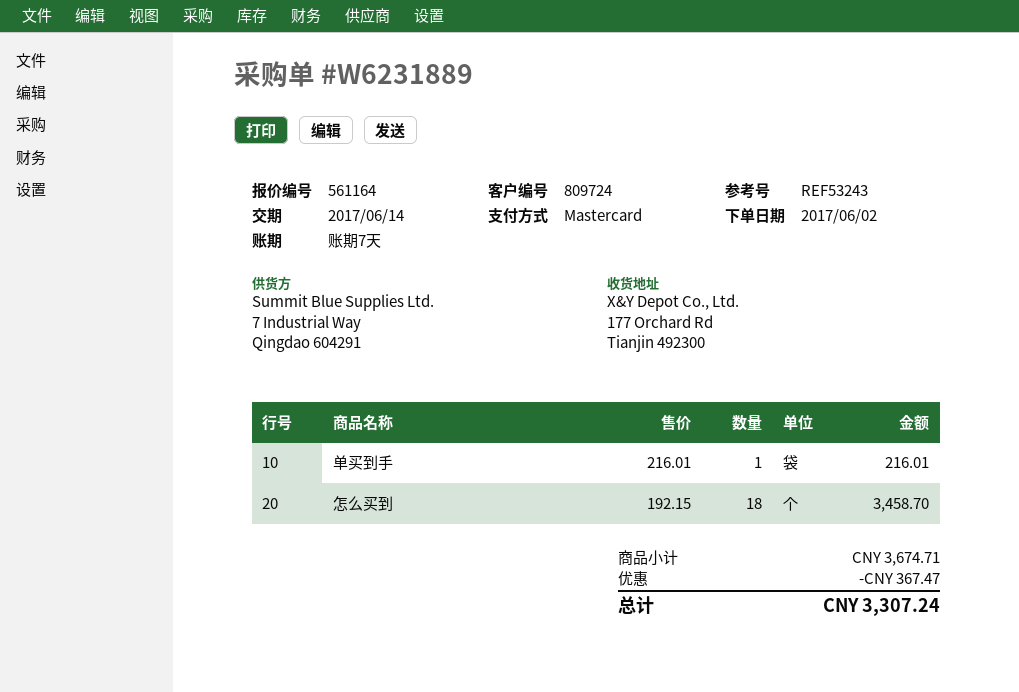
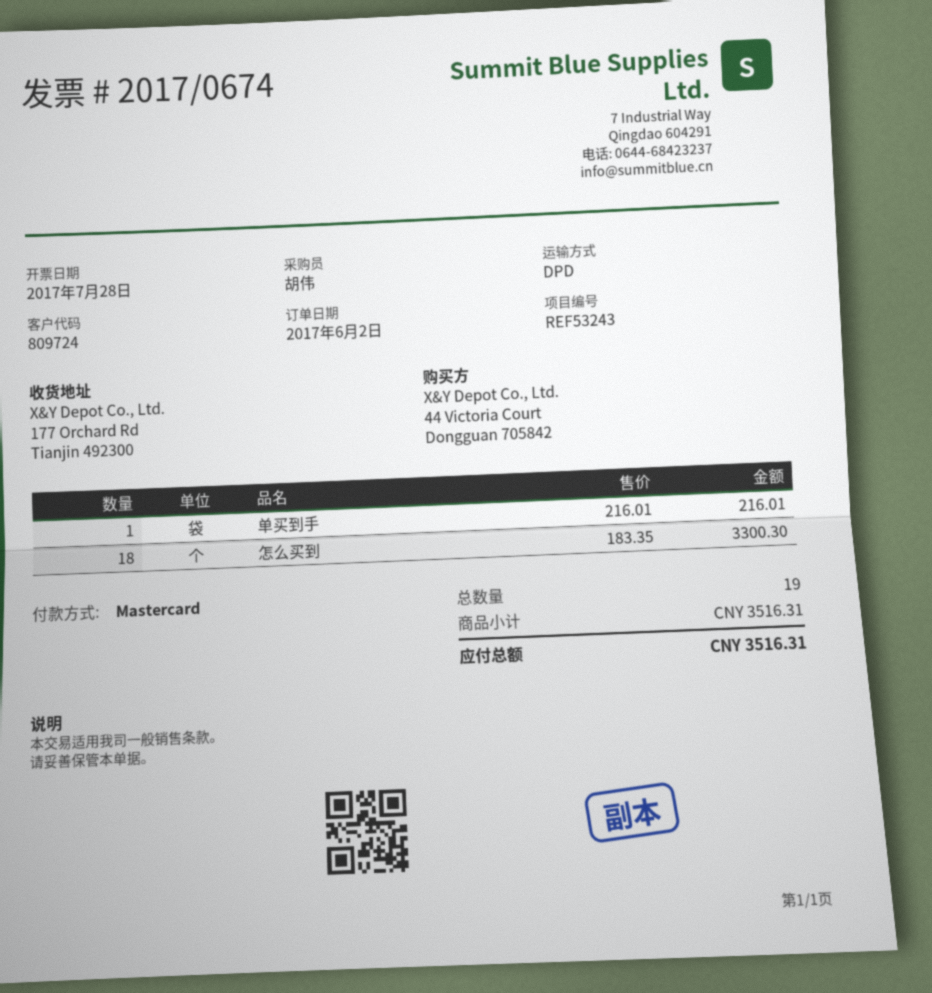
怎么买到: 18 x 192.15 = 3458.70 -> 18 x 183.35 = 3300.30
subtotal: 3674.71 -> 3516.31
discount: 367.47 -> none
total: 3307.24 -> 3516.31

